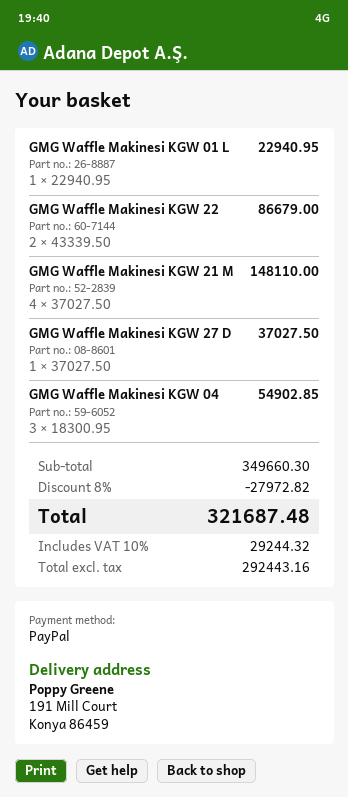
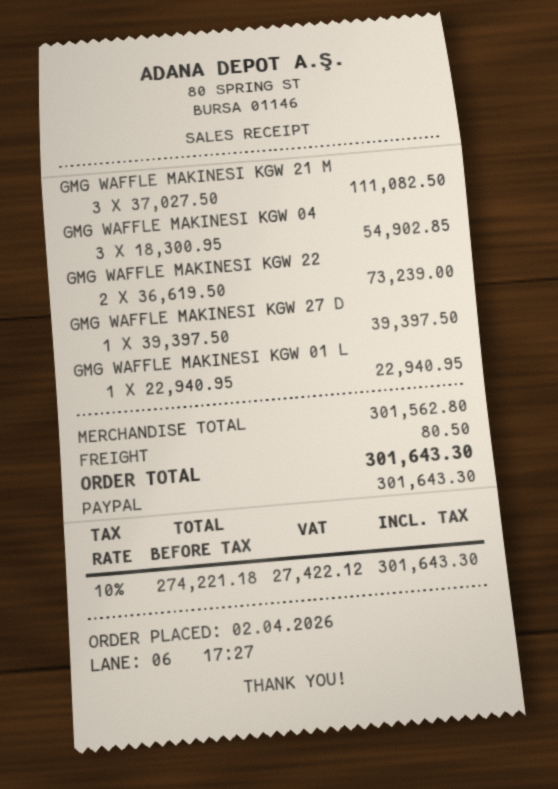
GMG Waffle Makinesi KGW 22: 2 x 43339.50 = 86679.00 -> 2 x 36619.50 = 73239.00
GMG Waffle Makinesi KGW 21 M: 4 x 37027.50 = 148110.00 -> 3 x 37027.50 = 111082.50
GMG Waffle Makinesi KGW 27 D: 1 x 37027.50 = 37027.50 -> 1 x 39397.50 = 39397.50
subtotal: 349660.30 -> 301562.80
discount: 8% = 27972.82 -> none
shipping: none -> 80.50
net: 292443.16 -> 274221.18
tax: 10% = 29244.32 -> 10% = 27422.12
total: 321687.48 -> 301643.30

